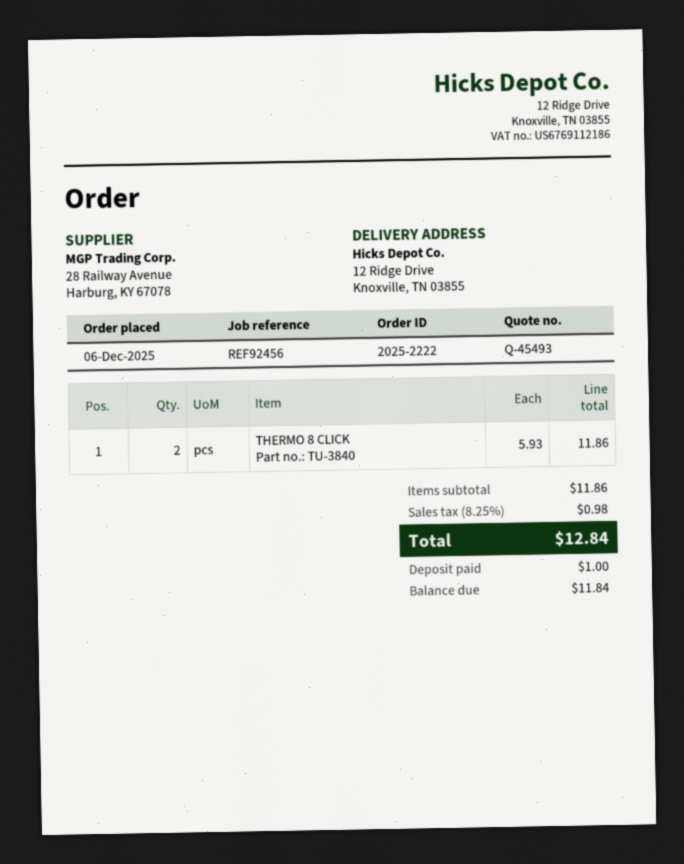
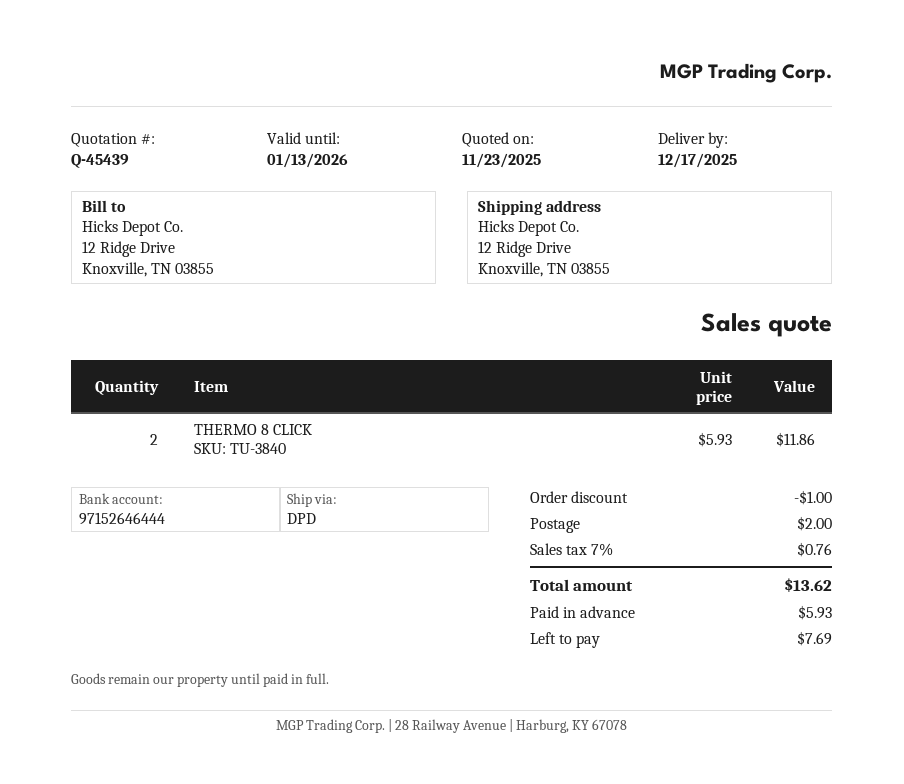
quote number: Q-45493 -> Q-45439
discount: none -> 1.00
shipping: none -> 2.00
tax: 8.25% = 0.98 -> 7% = 0.76
total: 12.84 -> 13.62
deposit: 1.00 -> 5.93
balance: 11.84 -> 7.69

